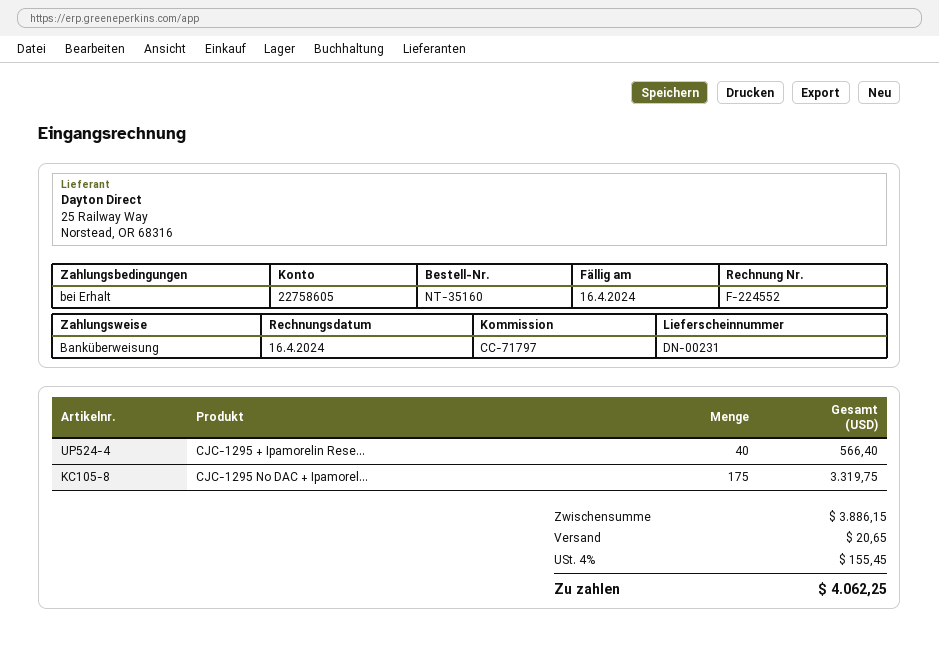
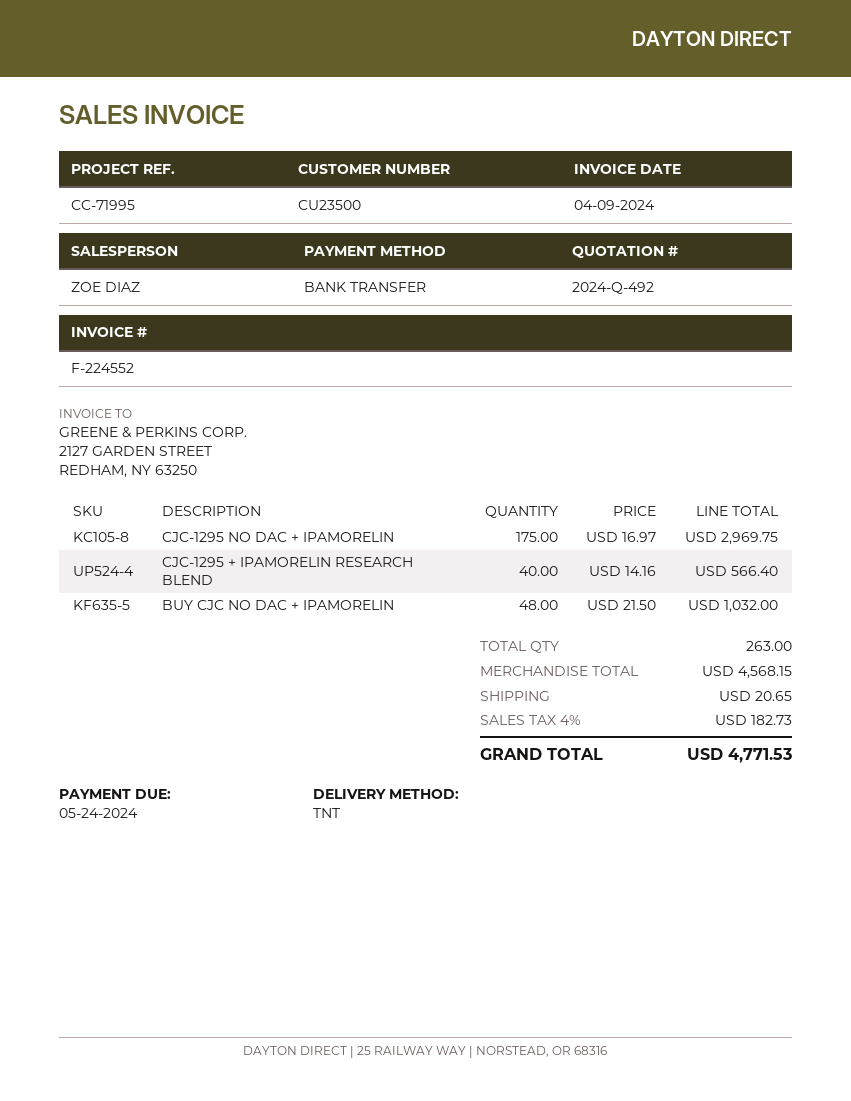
invoice date: 2024-04-16 -> 2024-04-09
due date: 2024-04-16 -> 2024-05-24
reference: CC-71797 -> CC-71995
CJC-1295 No DAC + Ipamorel...: 175 for 3319.75 -> 175 for 2969.75
BUY CJC NO DAC + IPAMORELIN: none -> 48 for 1032.00
subtotal: 3886.15 -> 4568.15
tax: 4% = 155.45 -> 4% = 182.73
total: 4062.25 -> 4771.53

